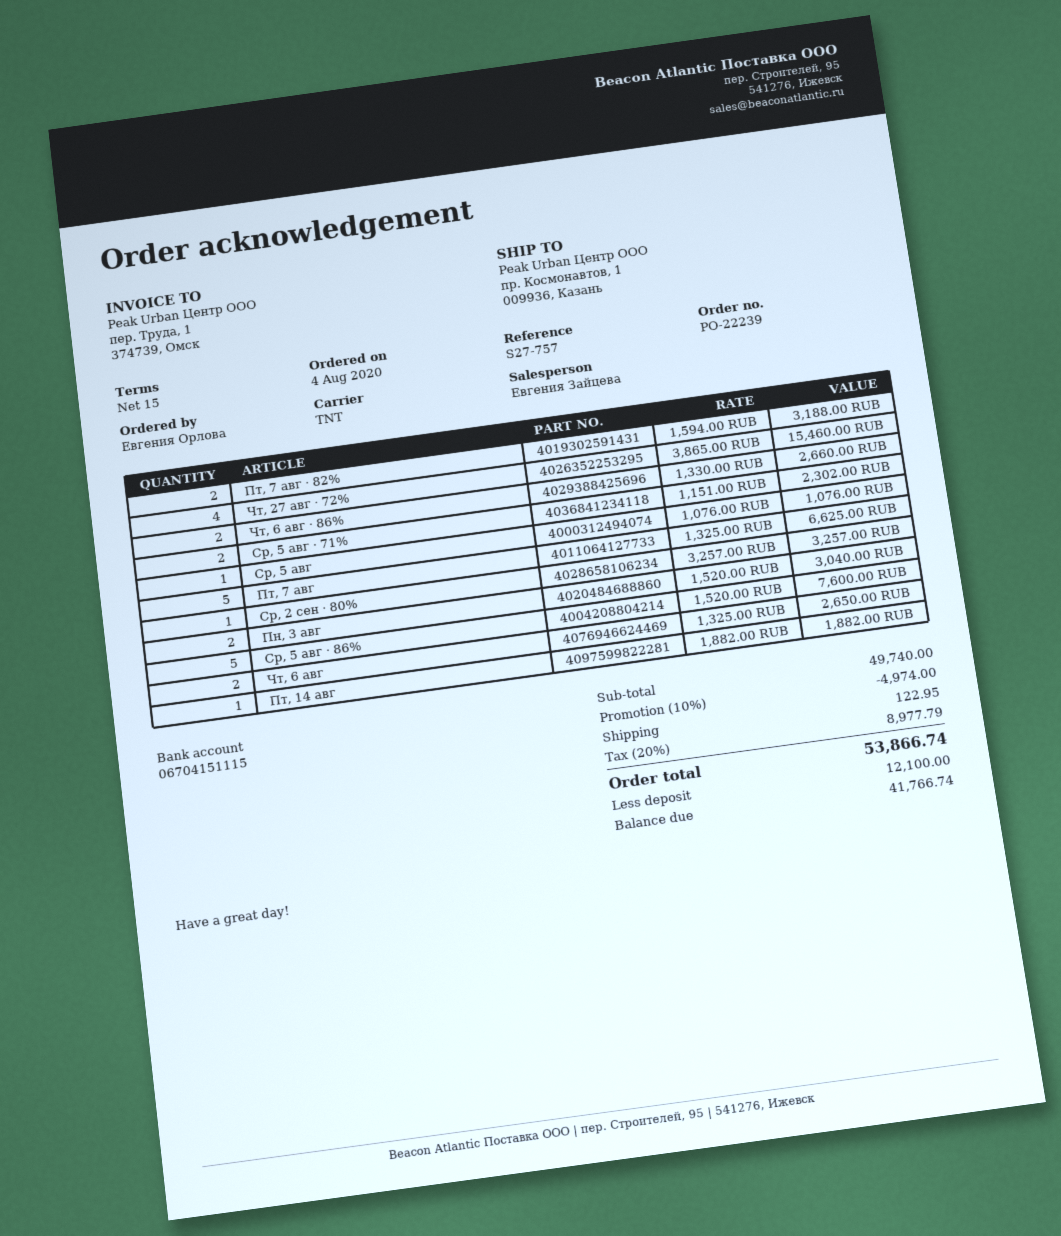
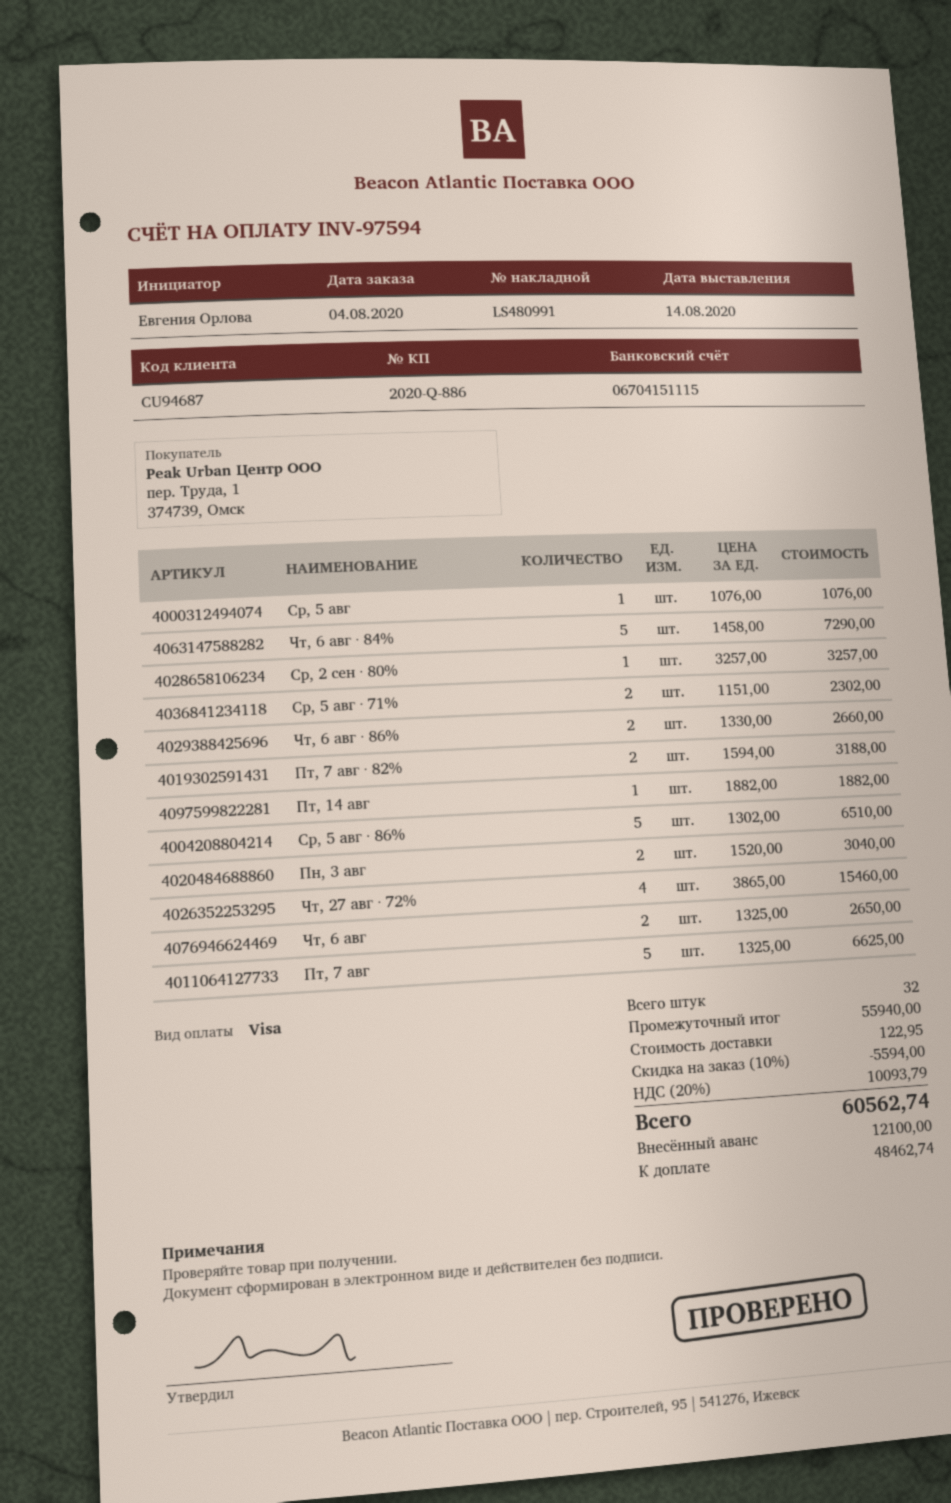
Ср, 5 авг · 86%: 5 x 1520.00 = 7600.00 -> 5 x 1302.00 = 6510.00
Чт, 6 авг · 84%: none -> 5 x 1458.00 = 7290.00
subtotal: 49740.00 -> 55940.00
discount: 10% = 4974.00 -> 10% = 5594.00
tax: 20% = 8977.79 -> 20% = 10093.79
total: 53866.74 -> 60562.74
balance: 41766.74 -> 48462.74

